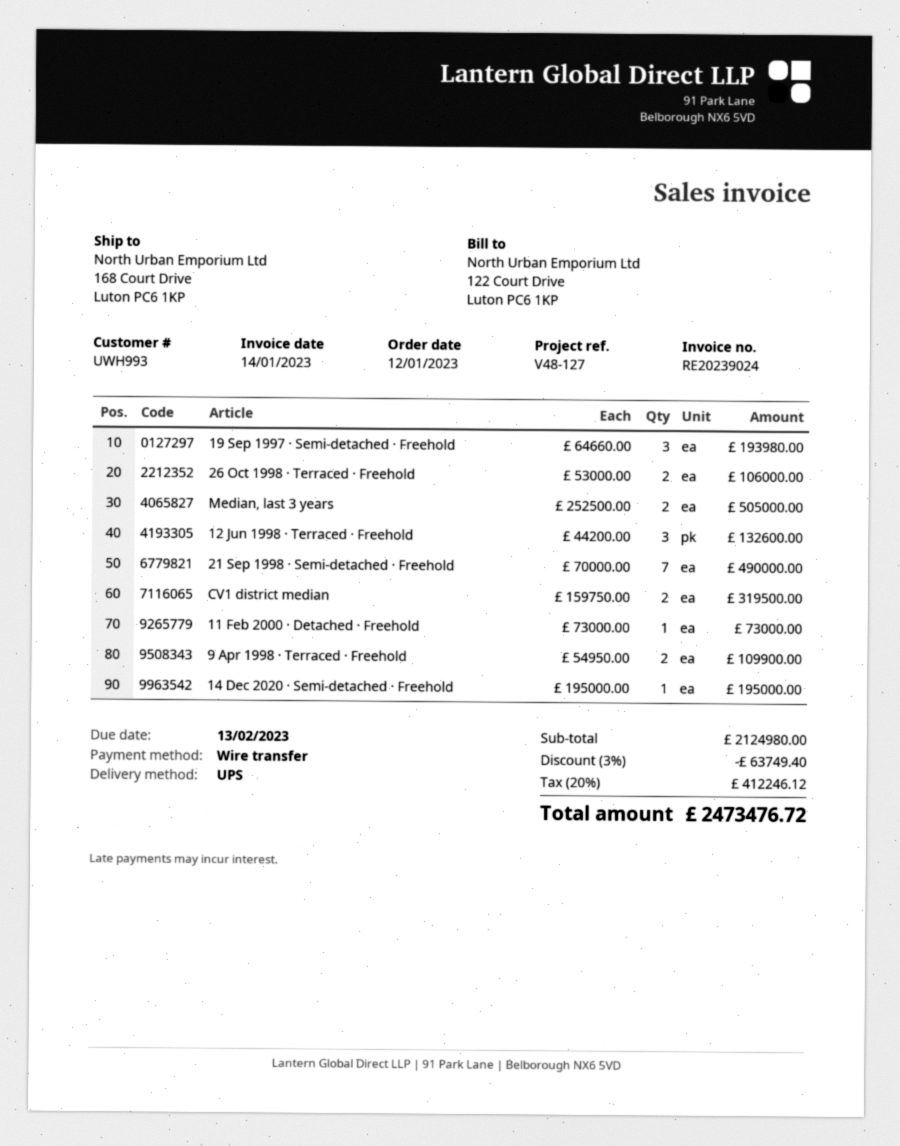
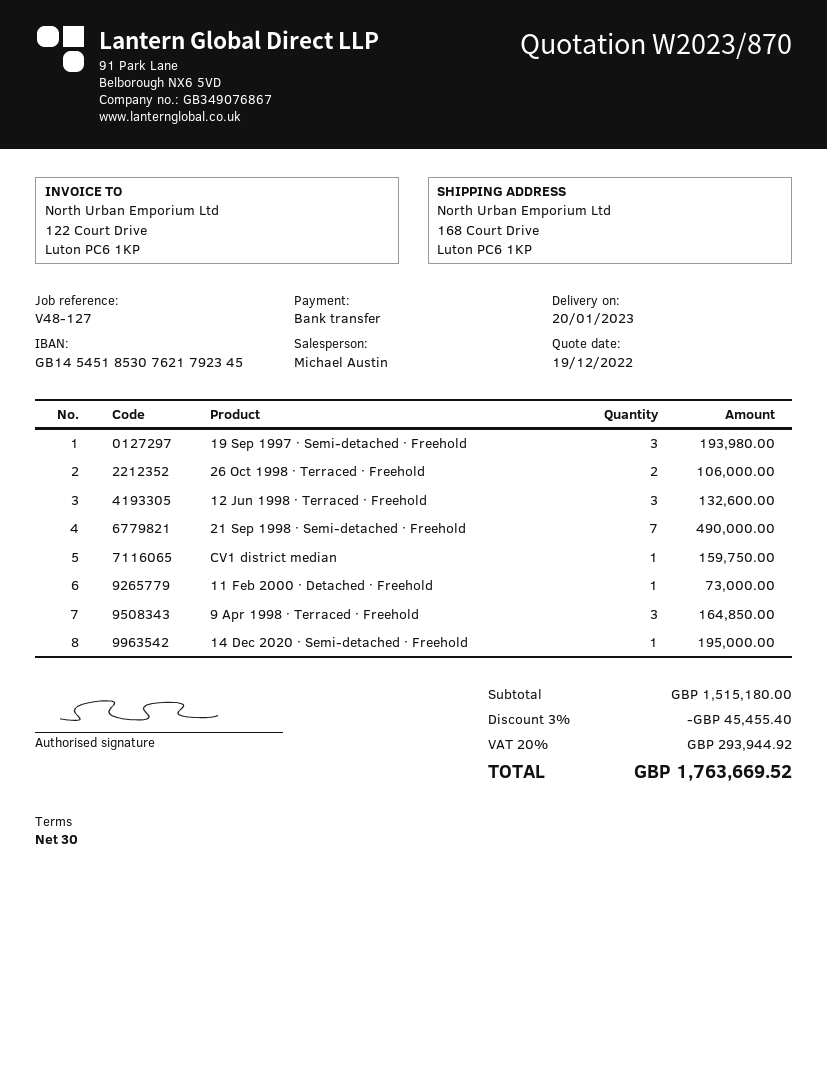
Median, last 3 years: 2 for 505000.00 -> none
CV1 district median: 2 for 319500.00 -> 1 for 159750.00
9 Apr 1998 · Terraced · Freehold: 2 for 109900.00 -> 3 for 164850.00
subtotal: 2124980.00 -> 1515180.00
discount: 3% = 63749.40 -> 3% = 45455.40
tax: 20% = 412246.12 -> 20% = 293944.92
total: 2473476.72 -> 1763669.52

